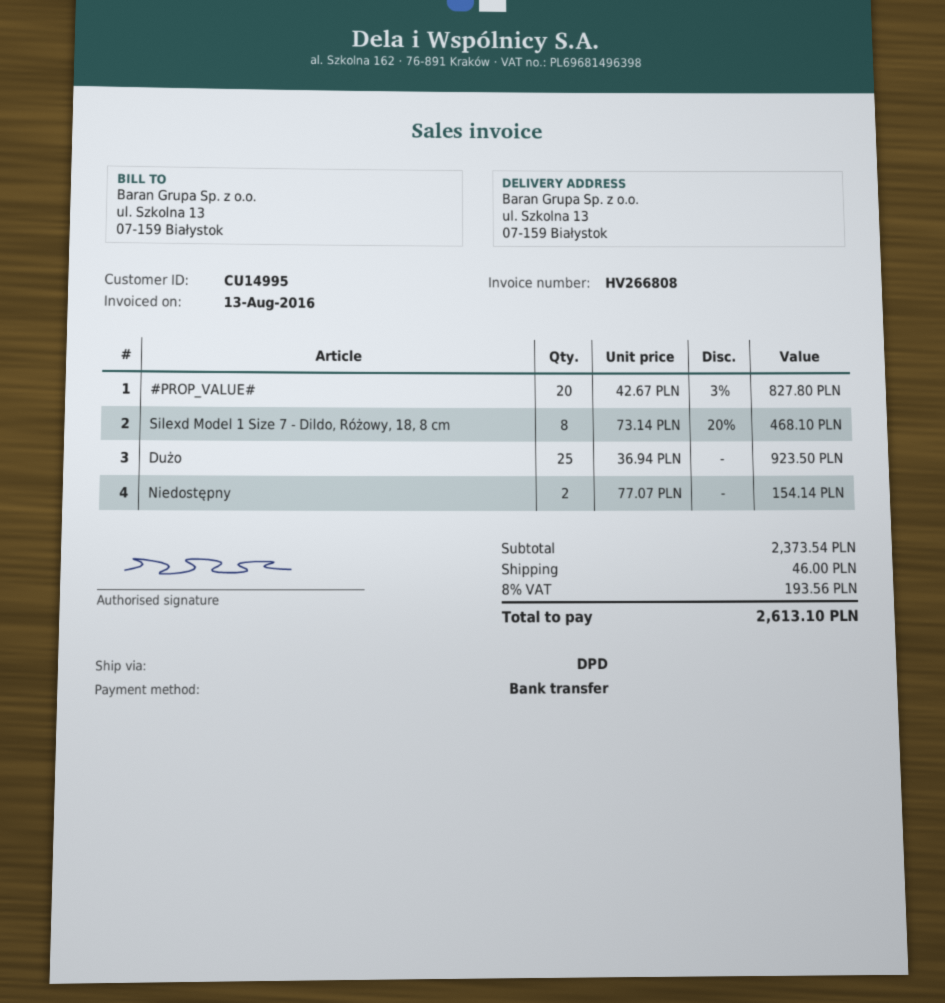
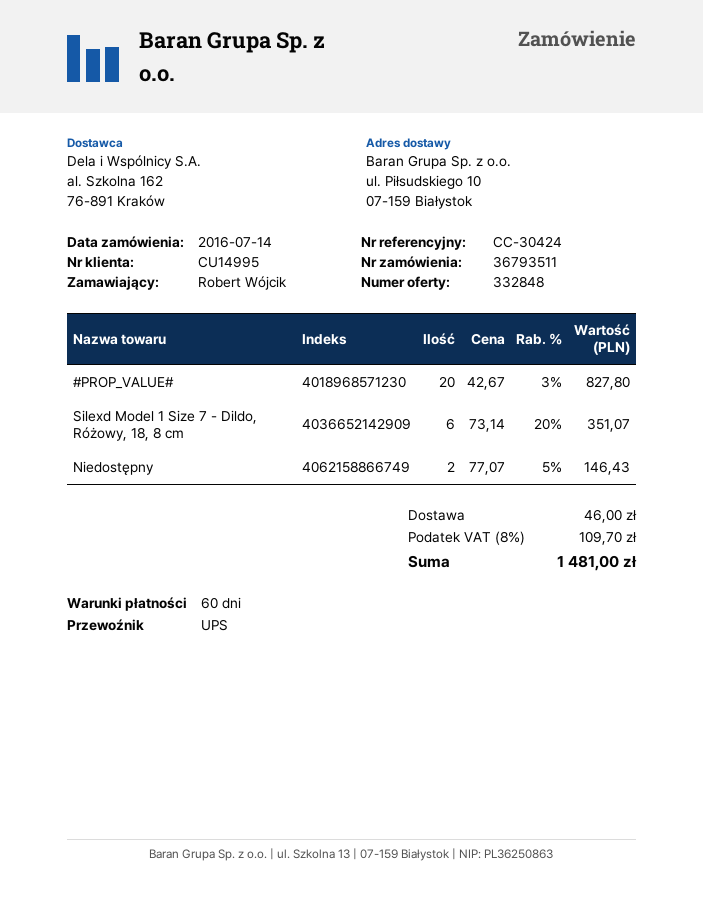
shipping method: DPD -> UPS
ship to: ul. Szkolna 13, 07-159 Białystok -> ul. Piłsudskiego 10, 07-159 Białystok
Silexd Model 1 Size 7 - Dildo, Różowy, 18, 8 cm: 8 x 73.14 - 20% = 468.10 -> 6 x 73.14 - 20% = 351.07
Dużo: 25 x 36.94 = 923.50 -> none
Niedostępny: 2 x 77.07 = 154.14 -> 2 x 77.07 - 5% = 146.43
tax: 8% = 193.56 -> 8% = 109.70
total: 2613.10 -> 1481.00

